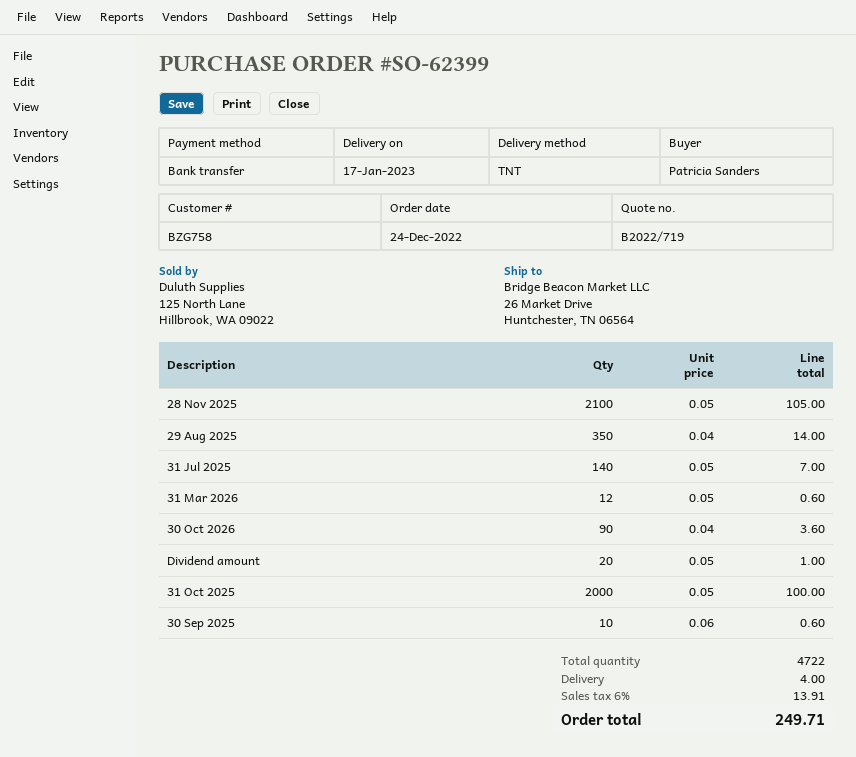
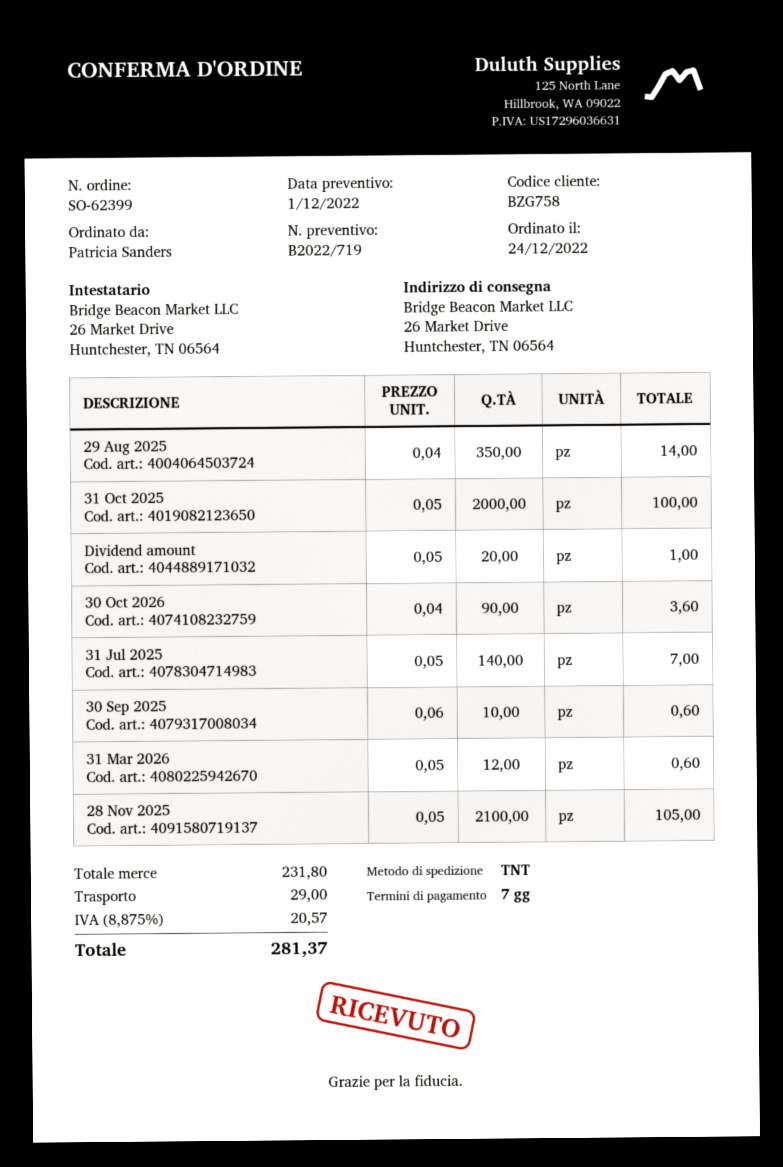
shipping: 4.00 -> 29.00
tax: 6% = 13.91 -> 8.875% = 20.57
total: 249.71 -> 281.37

